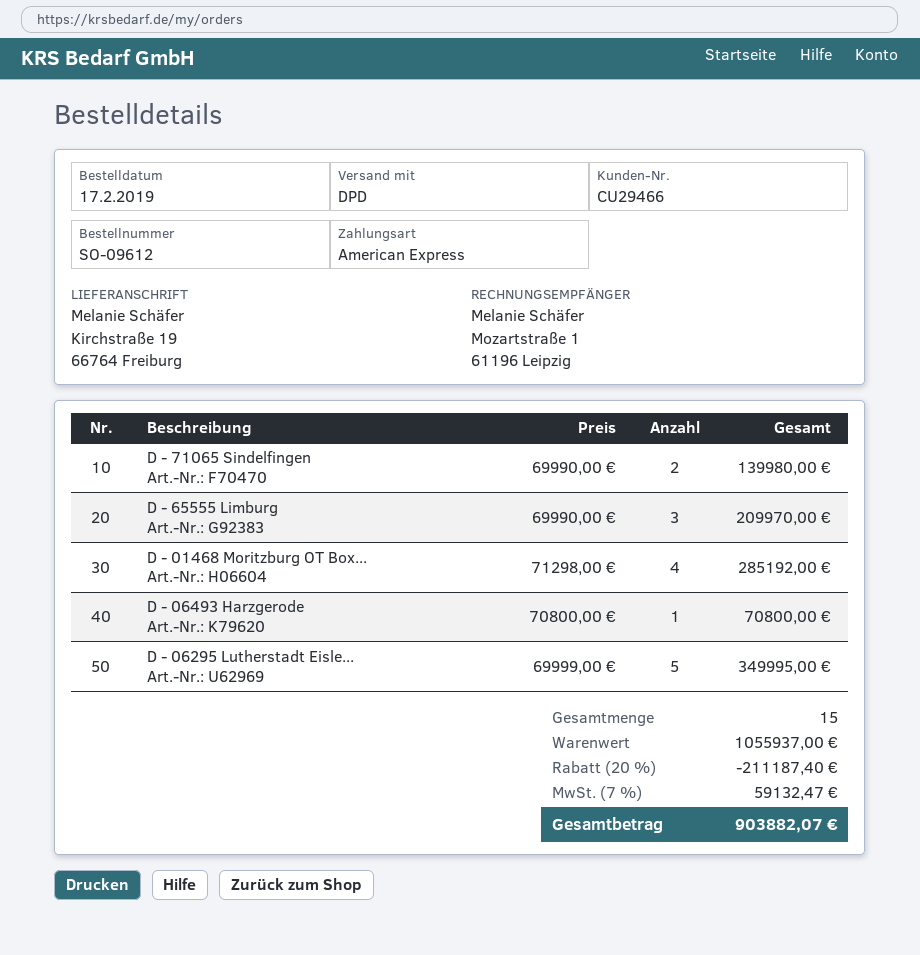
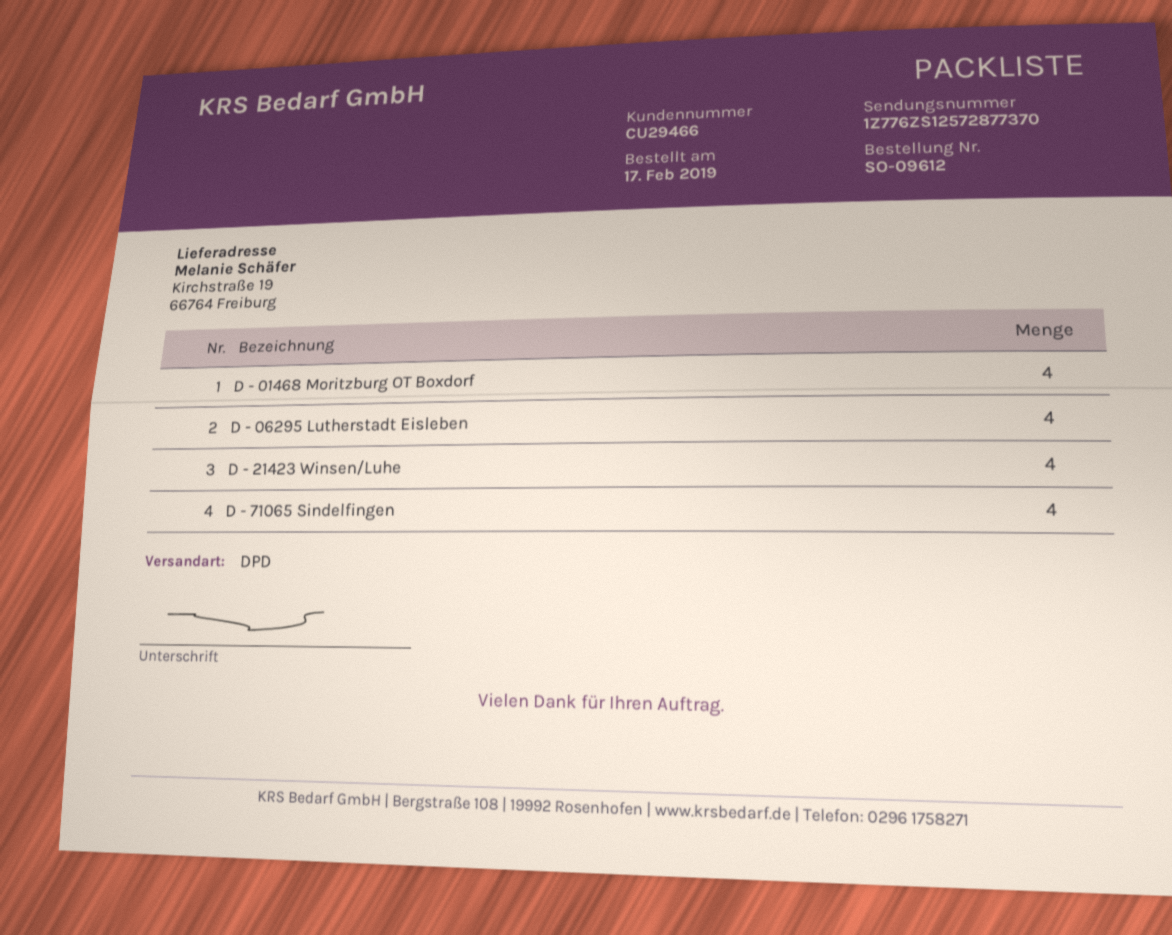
D - 71065 Sindelfingen: 2 -> 4
D - 65555 Limburg: 3 -> none
D - 06493 Harzgerode: 1 -> none
D - 06295 Lutherstadt Eisle...: 5 -> 4
D - 21423 Winsen/Luhe: none -> 4

